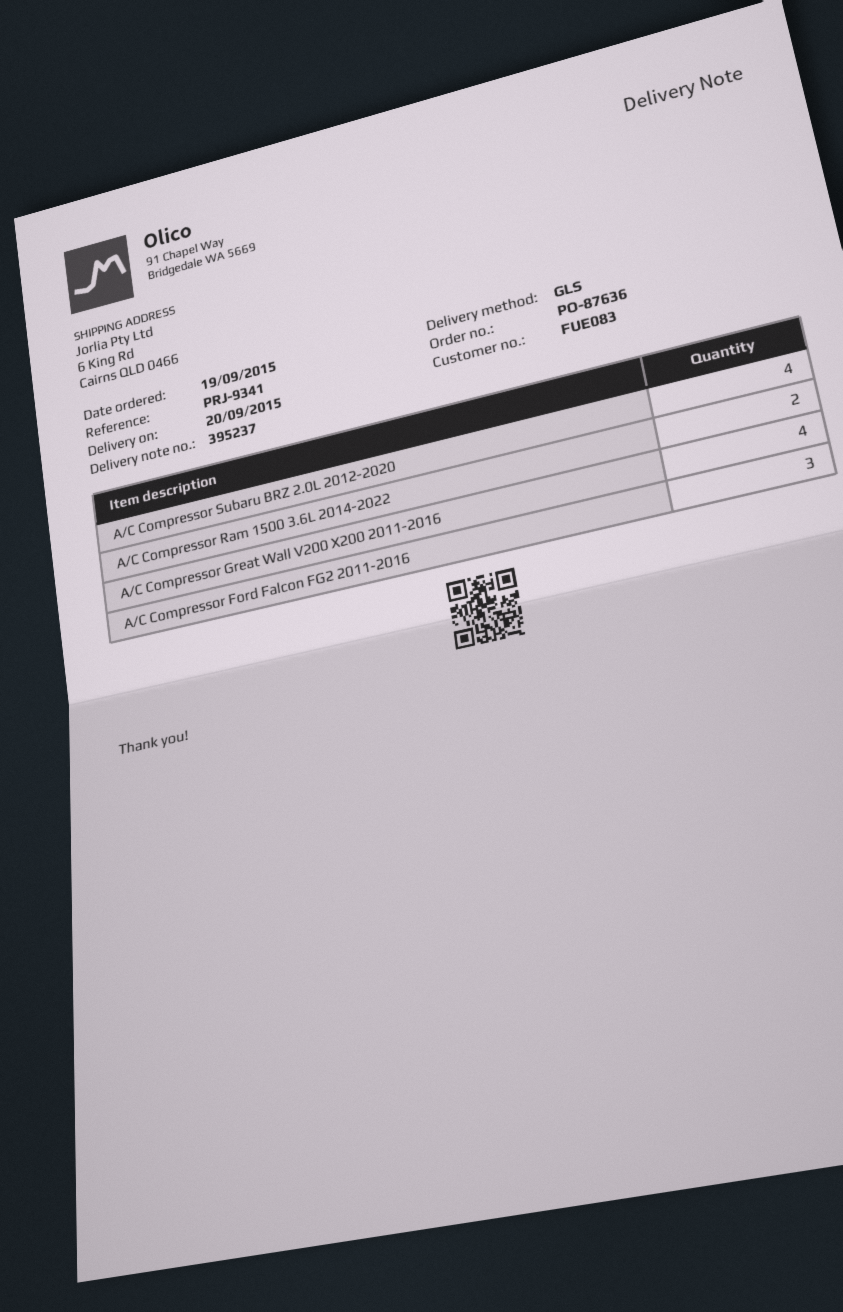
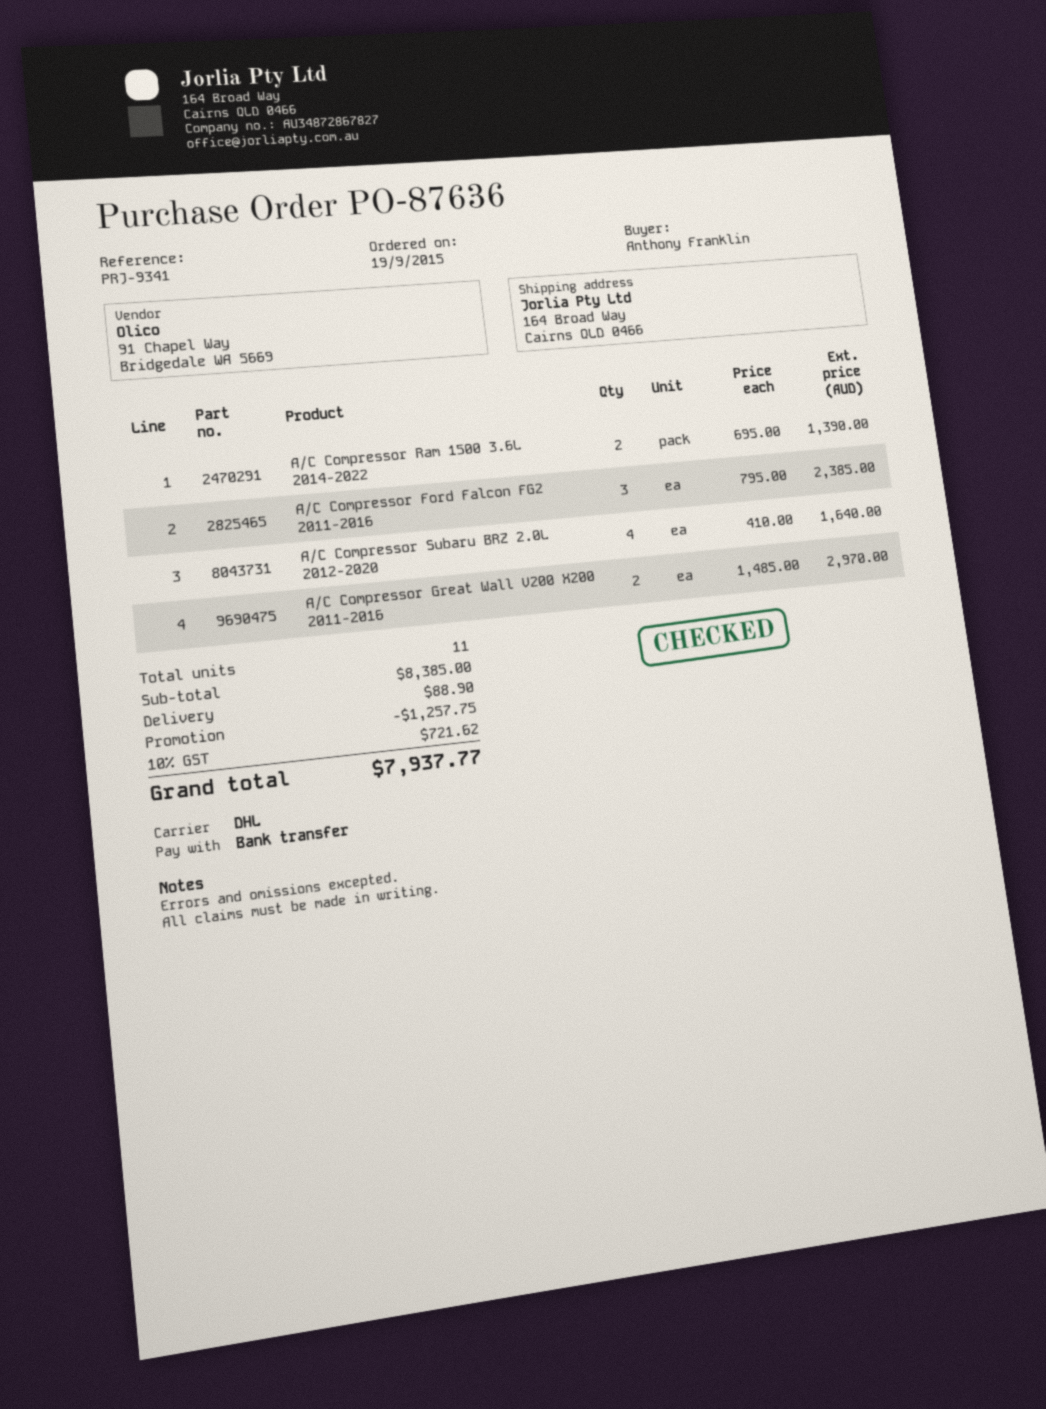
shipping method: GLS -> DHL
ship to: 6 King Rd, Cairns QLD 0466 -> 164 Broad Way, Cairns QLD 0466
A/C Compressor Great Wall V200 X200 2011-2016: 4 -> 2

